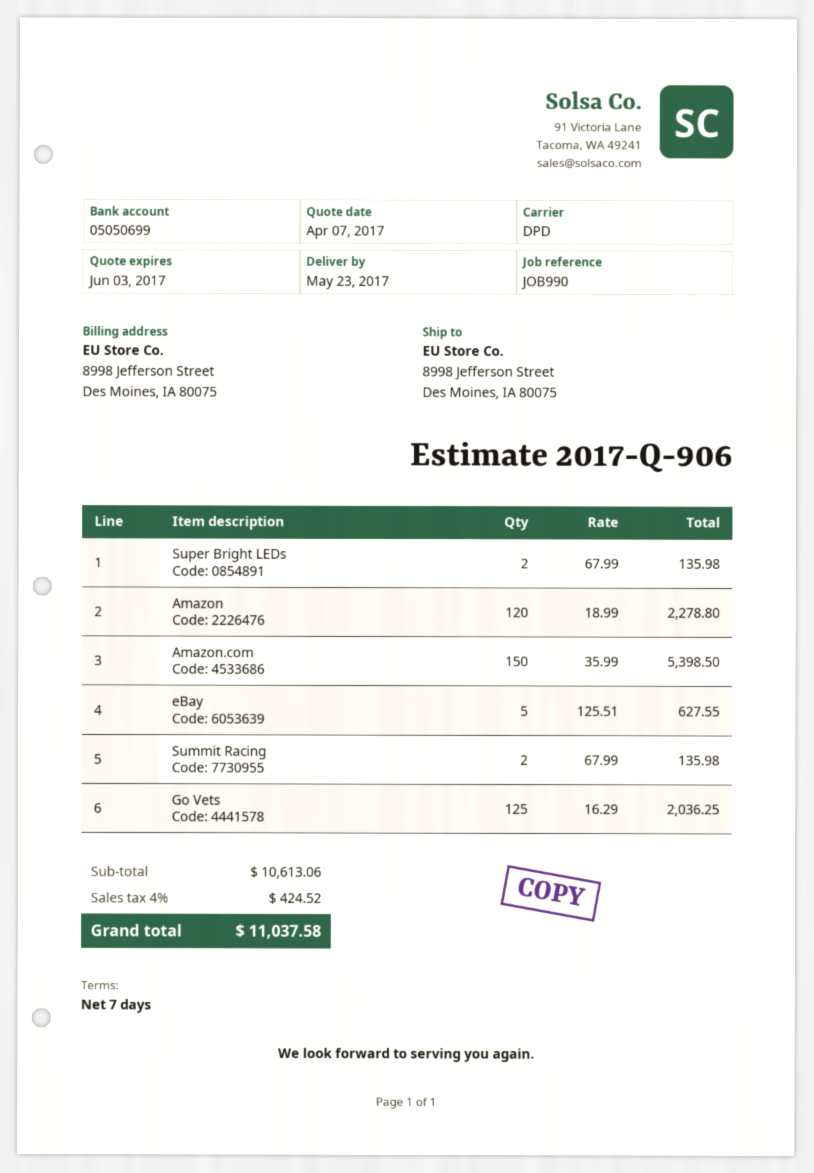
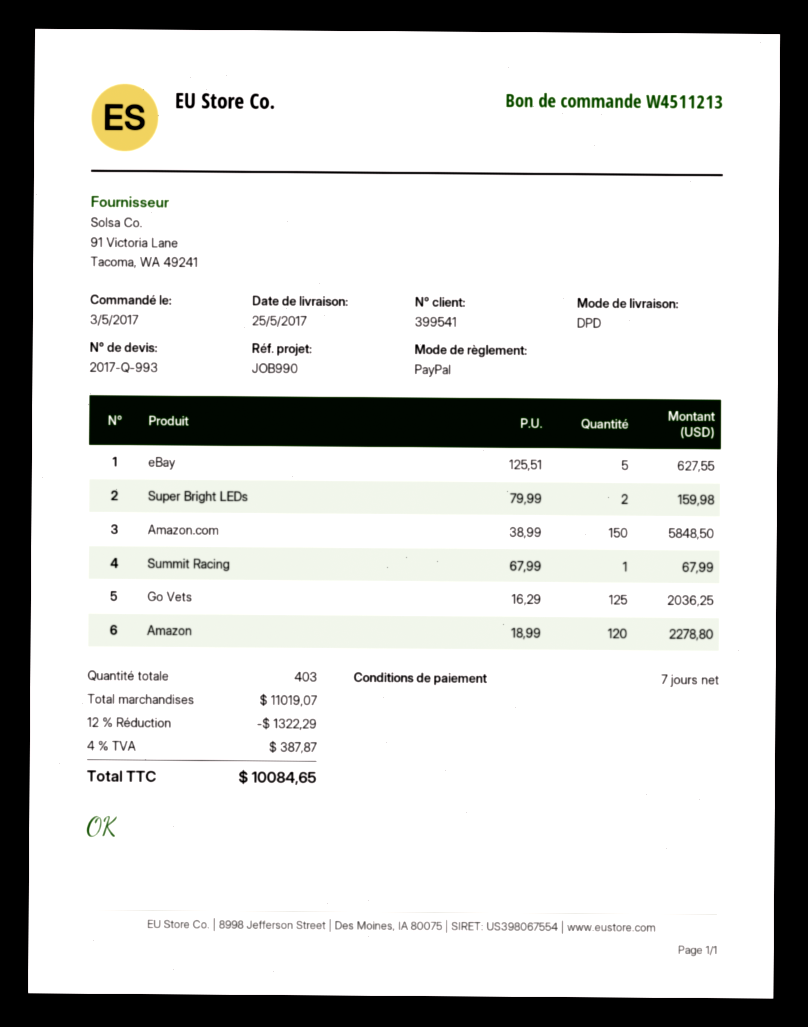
quote number: 2017-Q-906 -> 2017-Q-993
delivery date: 2017-05-23 -> 2017-05-25
Super Bright LEDs: 2 x 67.99 = 135.98 -> 2 x 79.99 = 159.98
Amazon.com: 150 x 35.99 = 5398.50 -> 150 x 38.99 = 5848.50
Summit Racing: 2 x 67.99 = 135.98 -> 1 x 67.99 = 67.99
subtotal: 10613.06 -> 11019.07
discount: none -> 12% = 1322.29
tax: 4% = 424.52 -> 4% = 387.87
total: 11037.58 -> 10084.65

